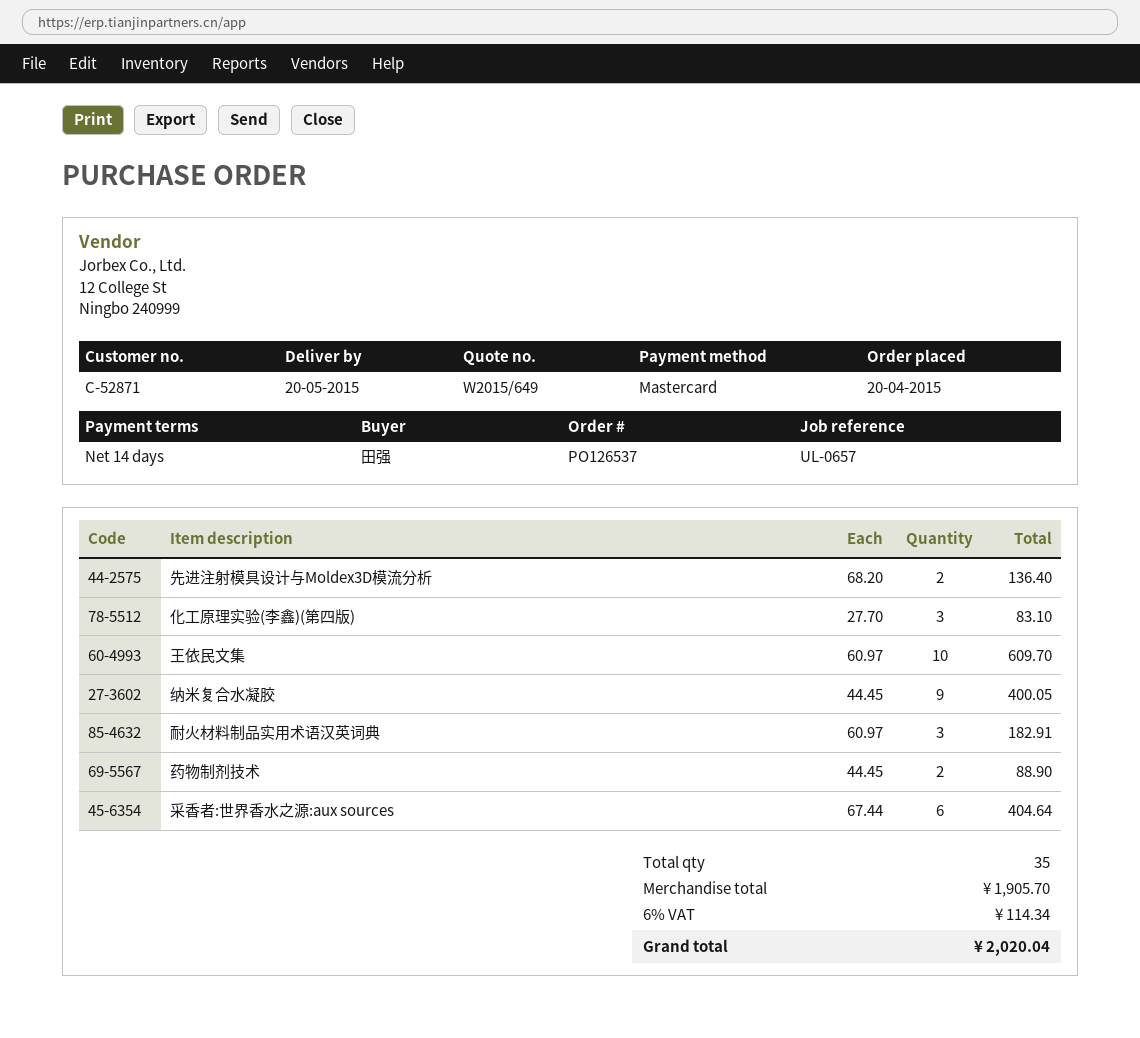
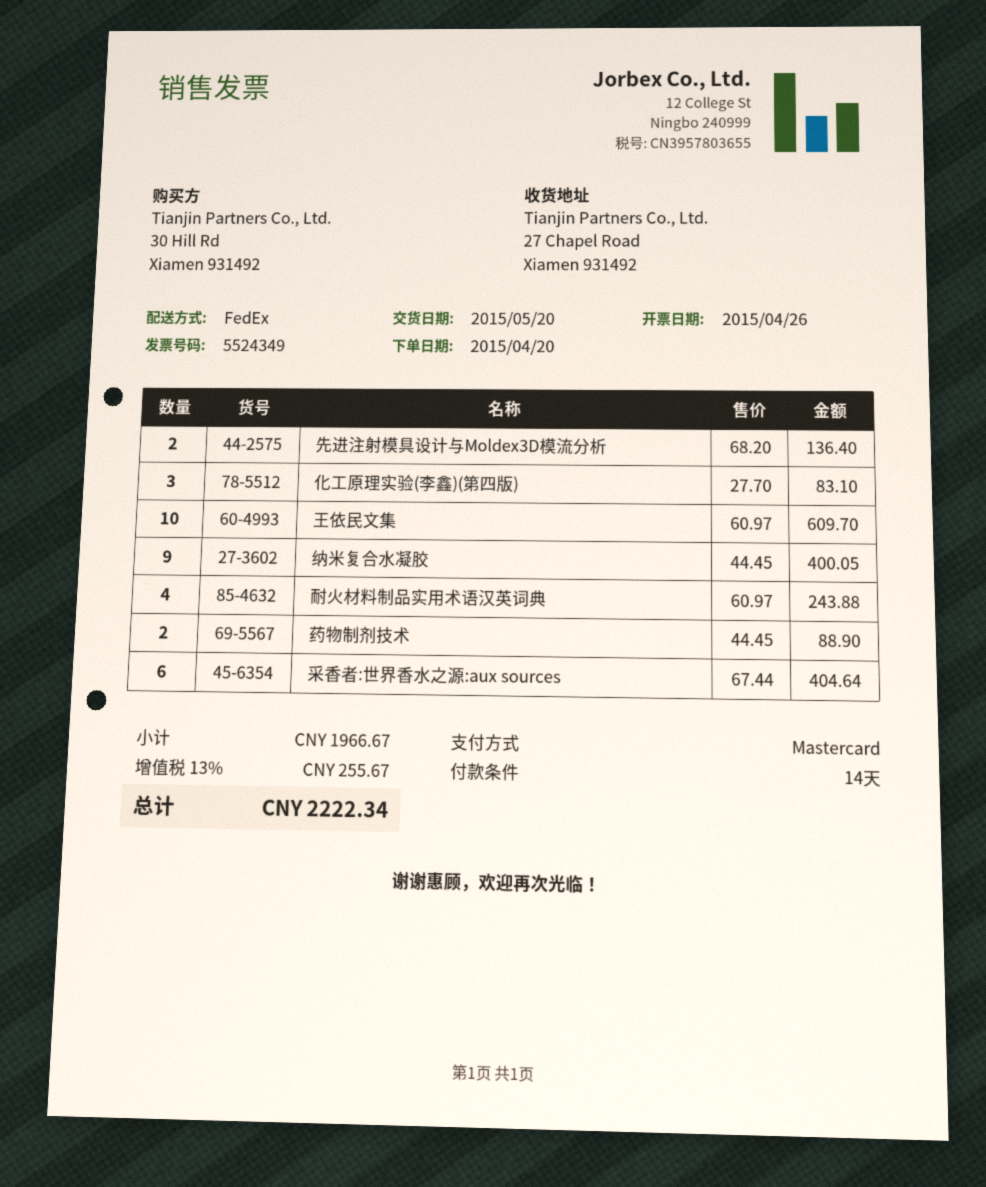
耐火材料制品实用术语汉英词典: 3 x 60.97 = 182.91 -> 4 x 60.97 = 243.88
subtotal: 1905.70 -> 1966.67
tax: 6% = 114.34 -> 13% = 255.67
total: 2020.04 -> 2222.34

